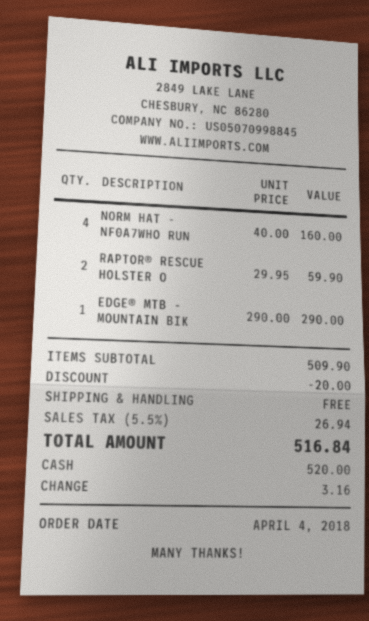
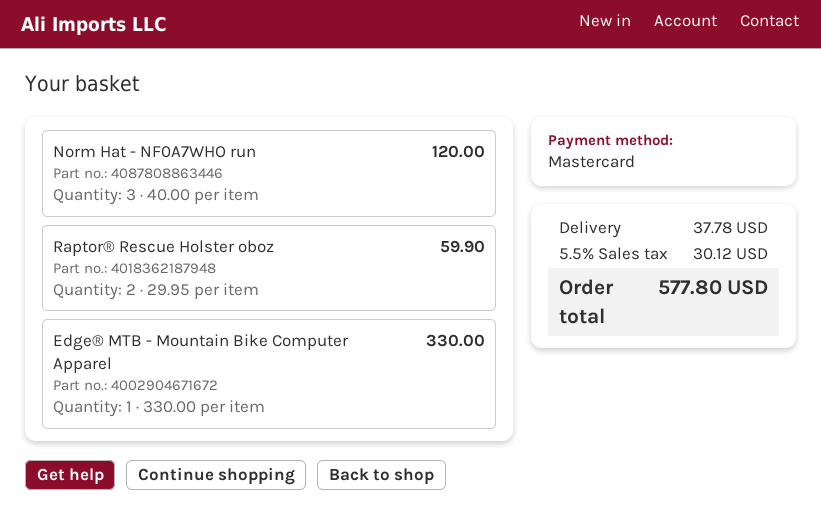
payment method: cash -> Mastercard
NORM HAT - NF0A7WHO RUN: 4 x 40.00 = 160.00 -> 3 x 40.00 = 120.00
EDGE® MTB - MOUNTAIN BIK: 1 x 290.00 = 290.00 -> 1 x 330.00 = 330.00
discount: 20.00 -> none
shipping: 0.00 -> 37.78
tax: 5.5% = 26.94 -> 5.5% = 30.12
total: 516.84 -> 577.80

